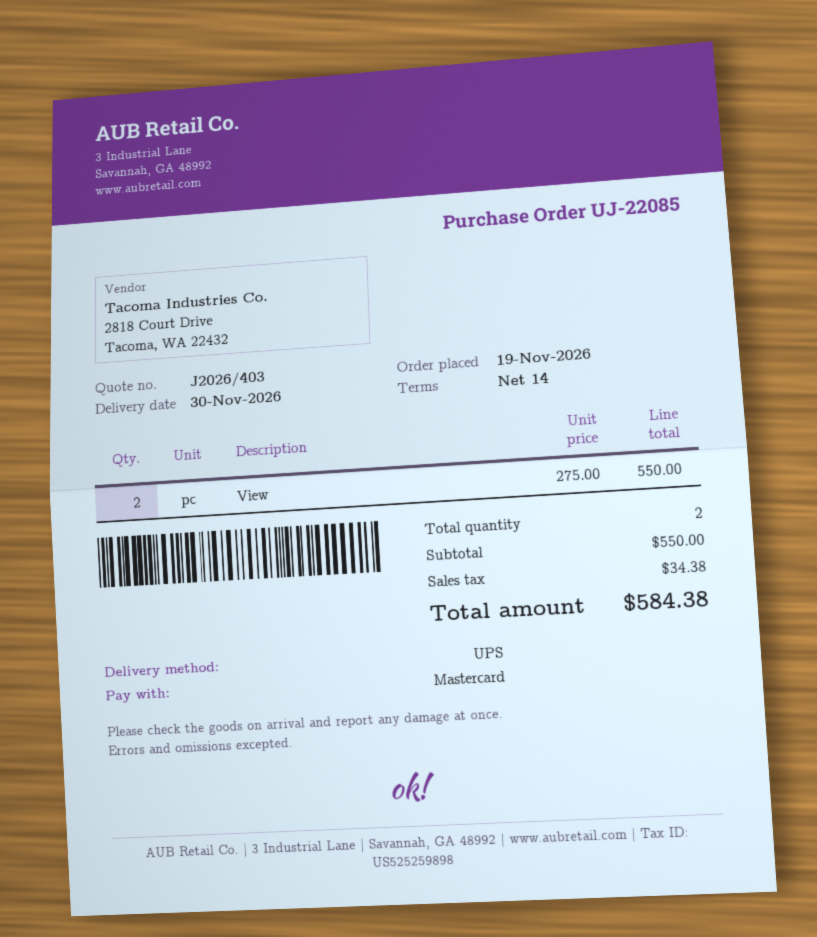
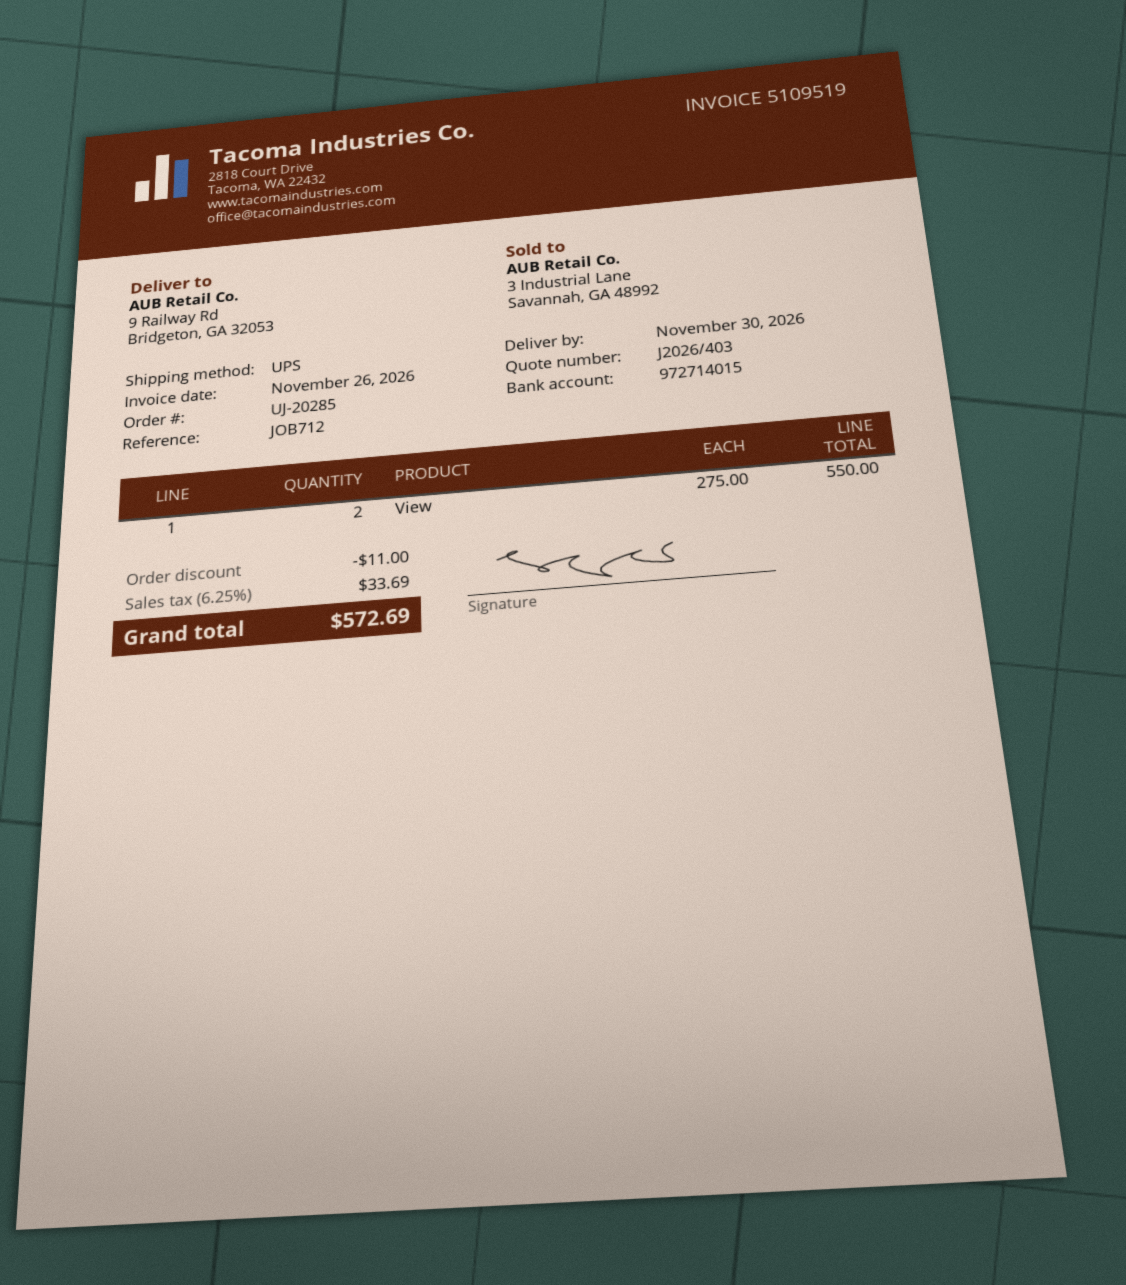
order number: UJ-22085 -> UJ-20285
discount: none -> 11.00
tax: 34.38 -> 33.69
total: 584.38 -> 572.69

